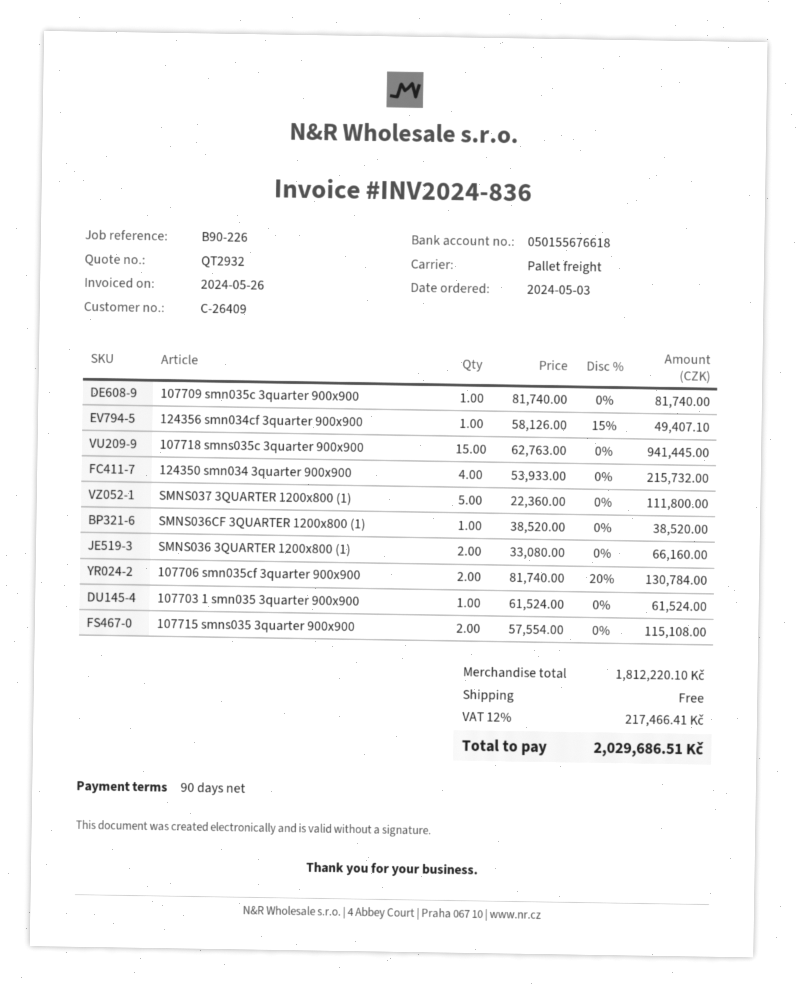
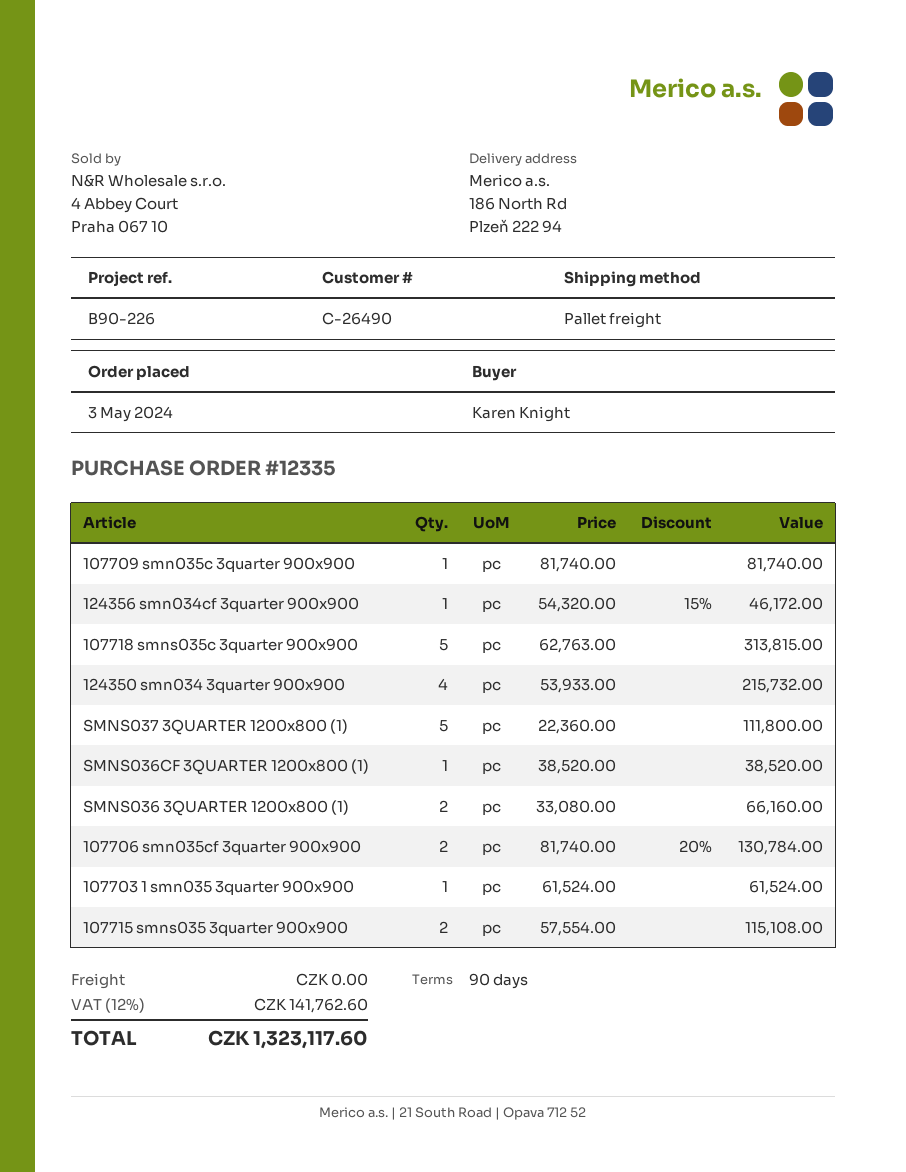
customer number: C-26409 -> C-26490
124356 smn034cf 3quarter 900x900: 1 x 58126.00 - 15% = 49407.10 -> 1 x 54320.00 - 15% = 46172.00
107718 smns035c 3quarter 900x900: 15 x 62763.00 = 941445.00 -> 5 x 62763.00 = 313815.00
tax: 12% = 217466.41 -> 12% = 141762.60
total: 2029686.51 -> 1323117.60

